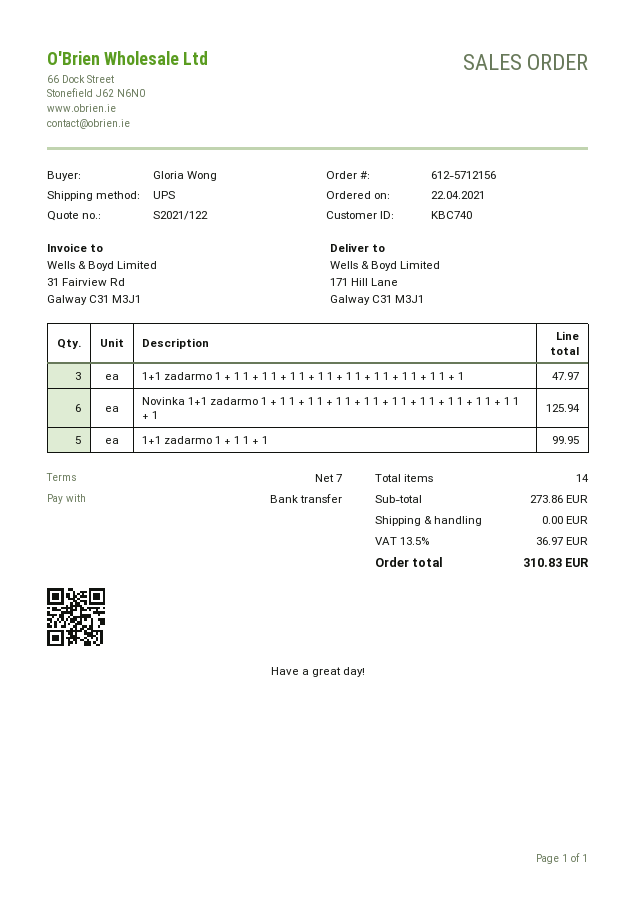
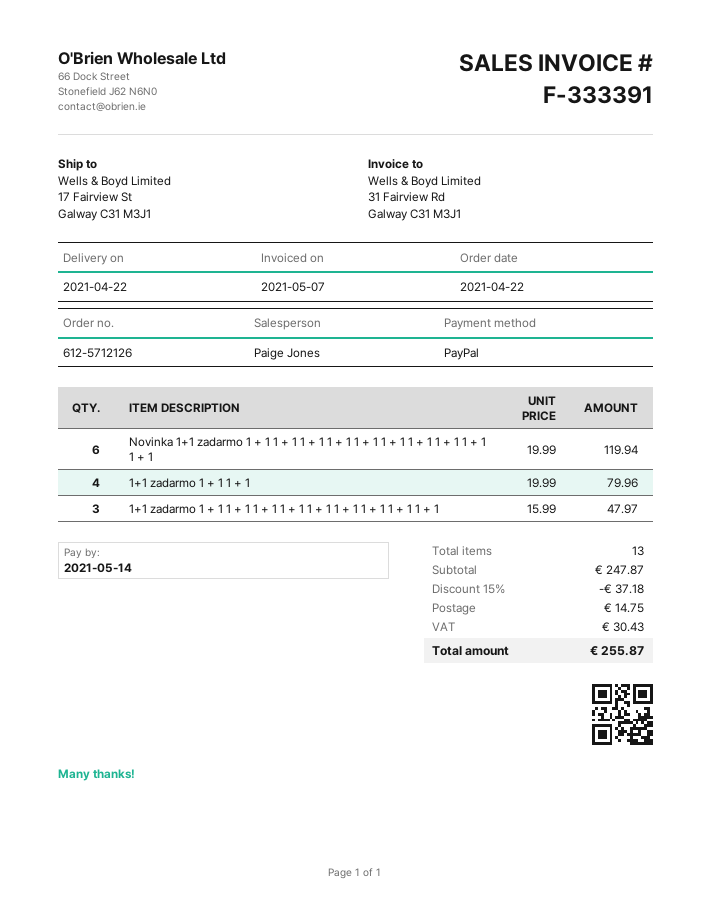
order number: 612-5712156 -> 612-5712126
payment method: bank transfer -> PayPal
ship to: 171 Hill Lane, Galway C31 M3J1 -> 17 Fairview St, Galway C31 M3J1
Novinka 1+1 zadarmo 1 + 1 1 + 1 1 + 1 1 + 1 1 + 1 1 + 1 1 + 1 1 + 1 1 + 1 1 + 1: 6 for 125.94 -> 6 for 119.94
1+1 zadarmo 1 + 1 1 + 1: 5 for 99.95 -> 4 for 79.96
total quantity: 14 -> 13
subtotal: 273.86 -> 247.87
discount: none -> 15% = 37.18
shipping: 0.00 -> 14.75
tax: 36.97 -> 30.43
total: 310.83 -> 255.87

